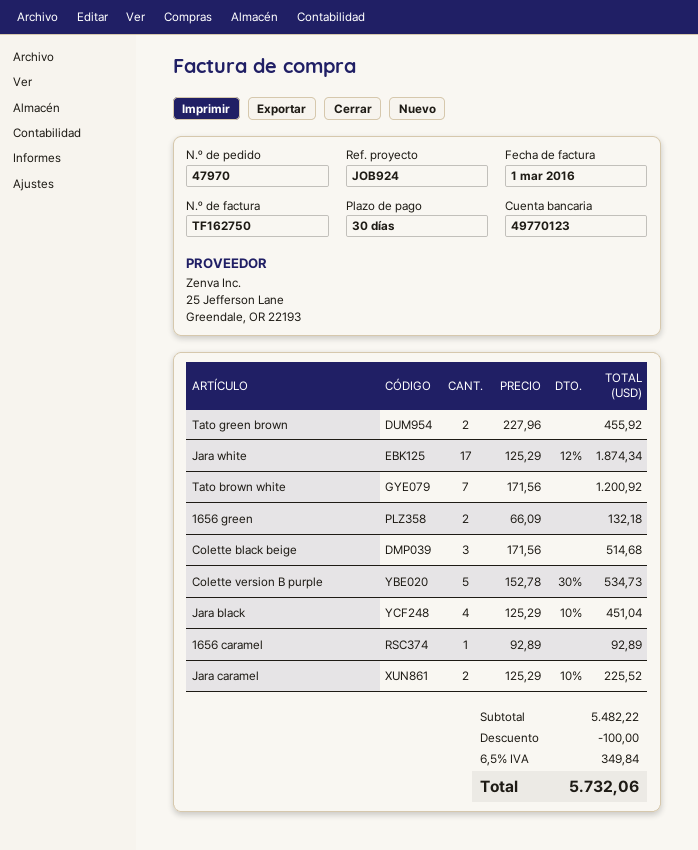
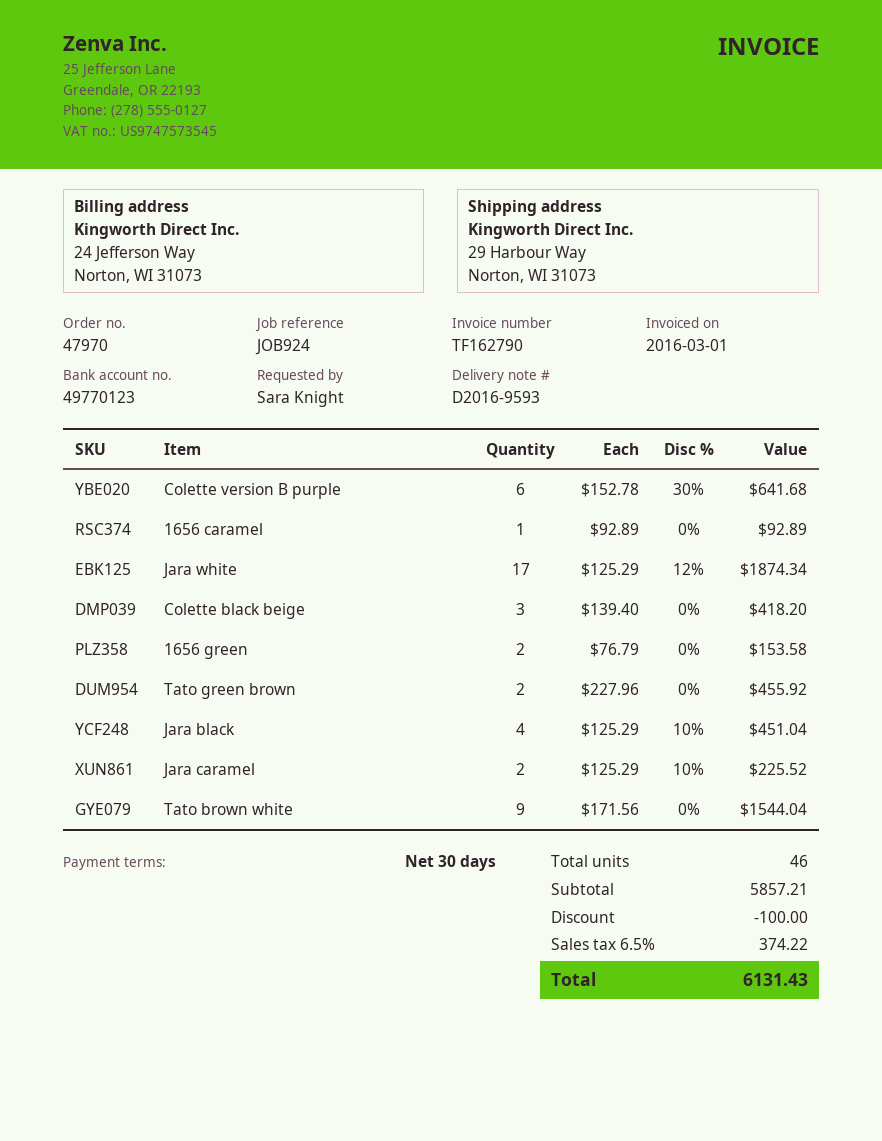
invoice number: TF162750 -> TF162790
Tato brown white: 7 x 171.56 = 1200.92 -> 9 x 171.56 = 1544.04
1656 green: 2 x 66.09 = 132.18 -> 2 x 76.79 = 153.58
Colette black beige: 3 x 171.56 = 514.68 -> 3 x 139.40 = 418.20
Colette version B purple: 5 x 152.78 - 30% = 534.73 -> 6 x 152.78 - 30% = 641.68
subtotal: 5482.22 -> 5857.21
tax: 6.5% = 349.84 -> 6.5% = 374.22
total: 5732.06 -> 6131.43

